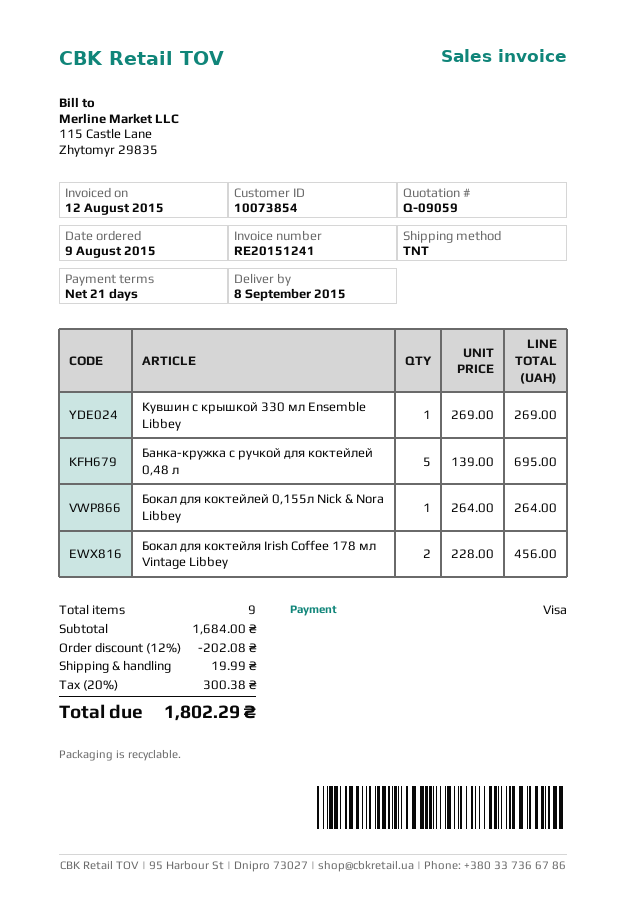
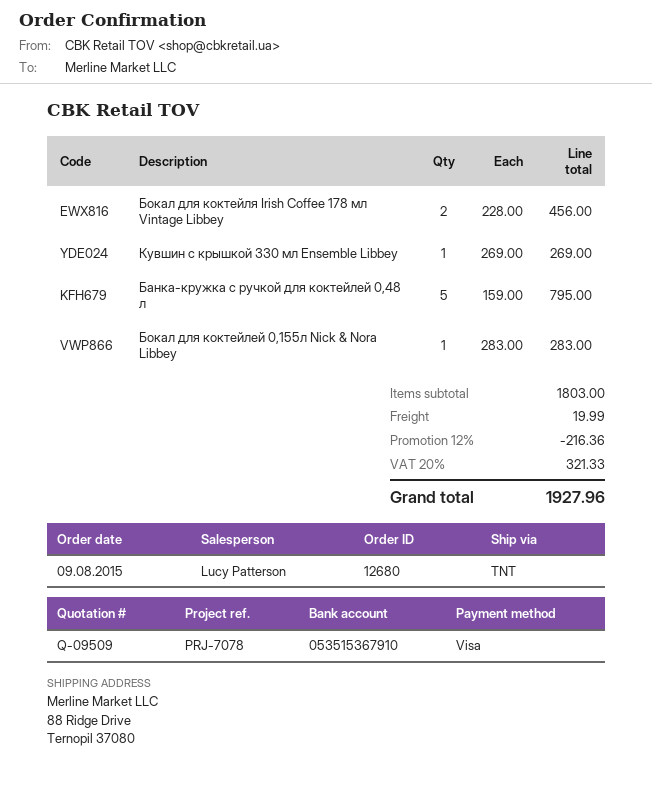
quote number: Q-09059 -> Q-09509
Банка-кружка c ручкой для коктейлей 0,48 л: 5 x 139.00 = 695.00 -> 5 x 159.00 = 795.00
Бокал для коктейлей 0,155л Nick & Nora Libbey: 1 x 264.00 = 264.00 -> 1 x 283.00 = 283.00
subtotal: 1684.00 -> 1803.00
discount: 12% = 202.08 -> 12% = 216.36
tax: 20% = 300.38 -> 20% = 321.33
total: 1802.29 -> 1927.96

